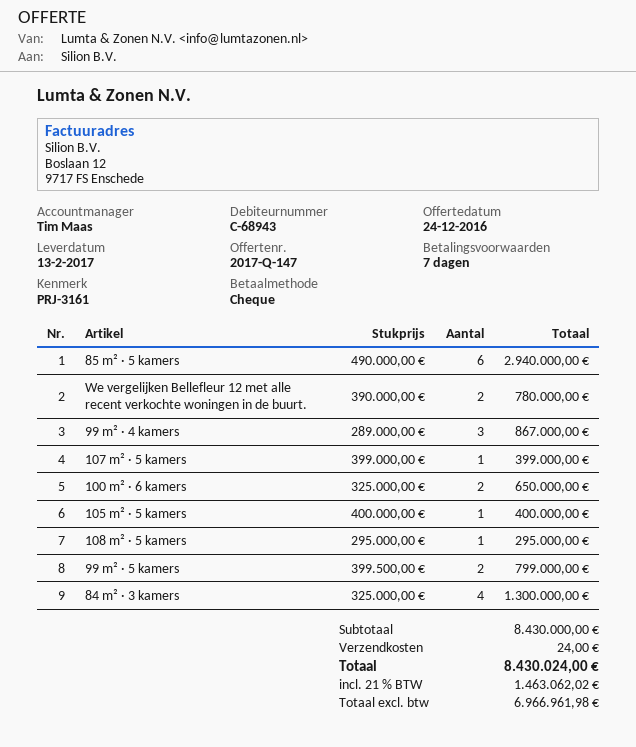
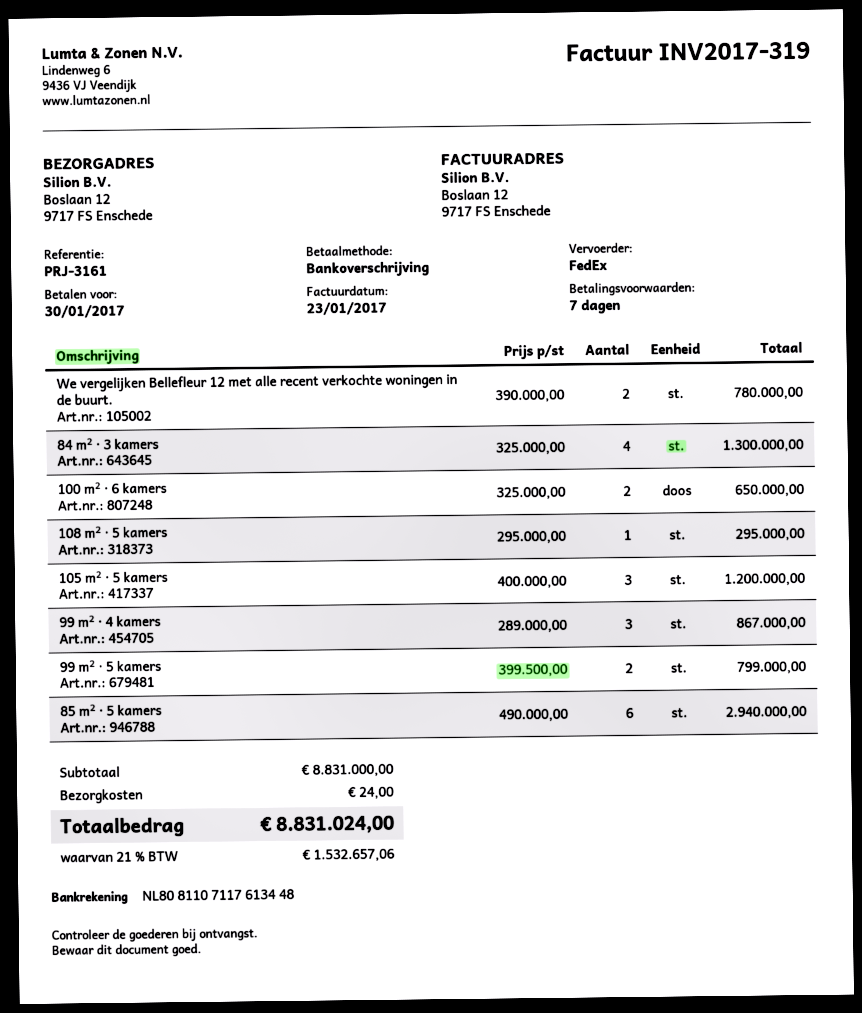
payment method: cheque -> bank transfer
107 m² · 5 kamers: 1 x 399000.00 = 399000.00 -> none
105 m² · 5 kamers: 1 x 400000.00 = 400000.00 -> 3 x 400000.00 = 1200000.00
subtotal: 8430000.00 -> 8831000.00
tax: 21% = 1463062.02 -> 21% = 1532657.06
total: 8430024.00 -> 8831024.00

